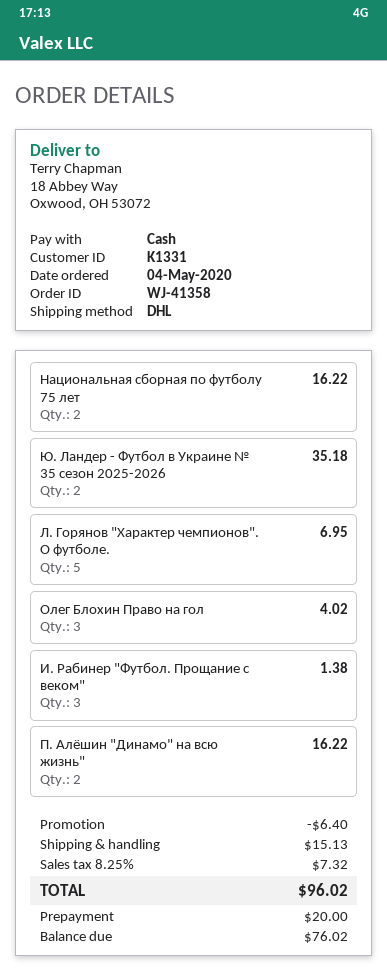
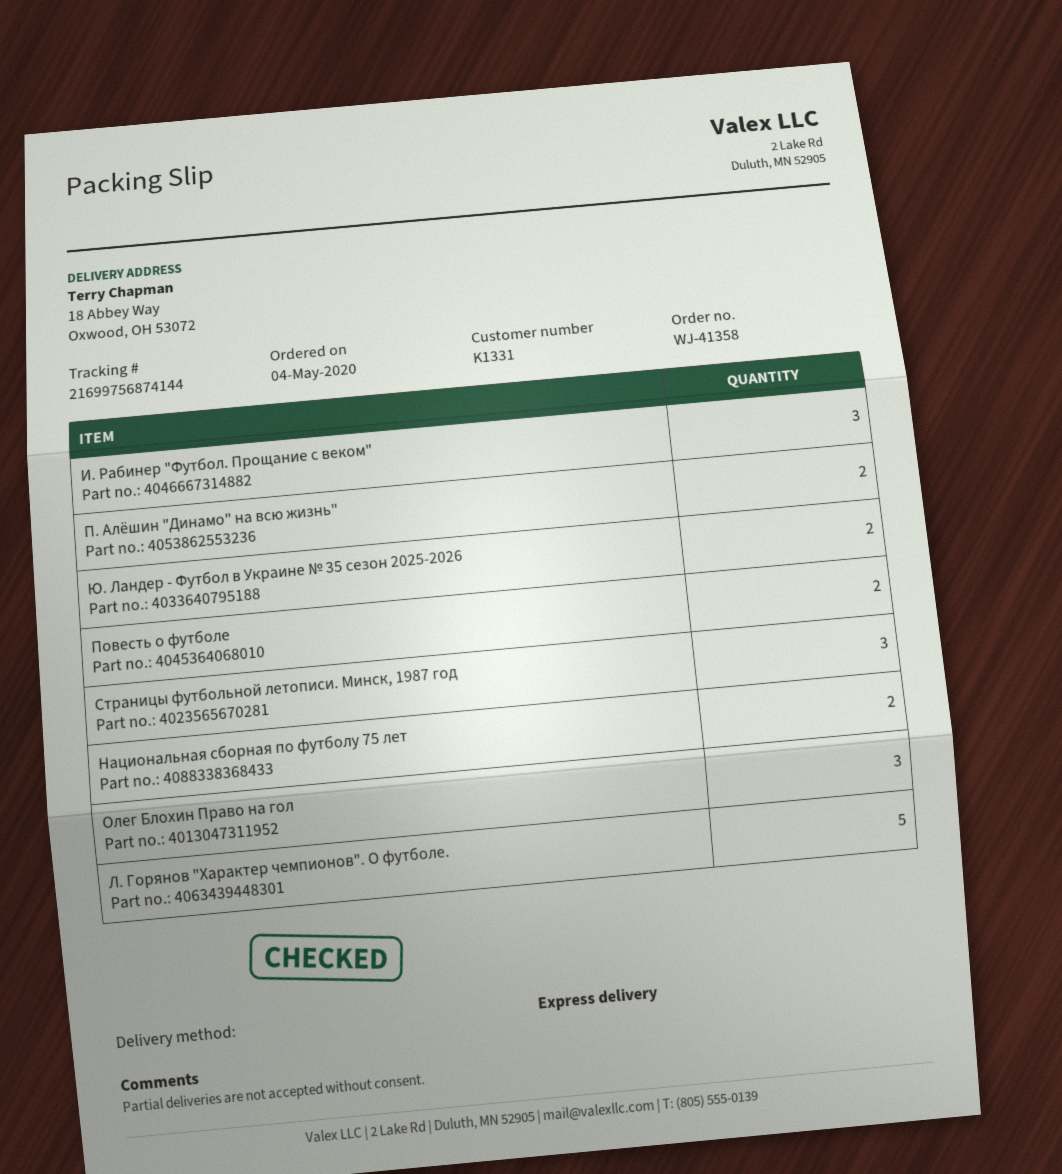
shipping method: DHL -> express
Повесть о футболе: none -> 2
Страницы футбольной летописи. Минск, 1987 год: none -> 3

